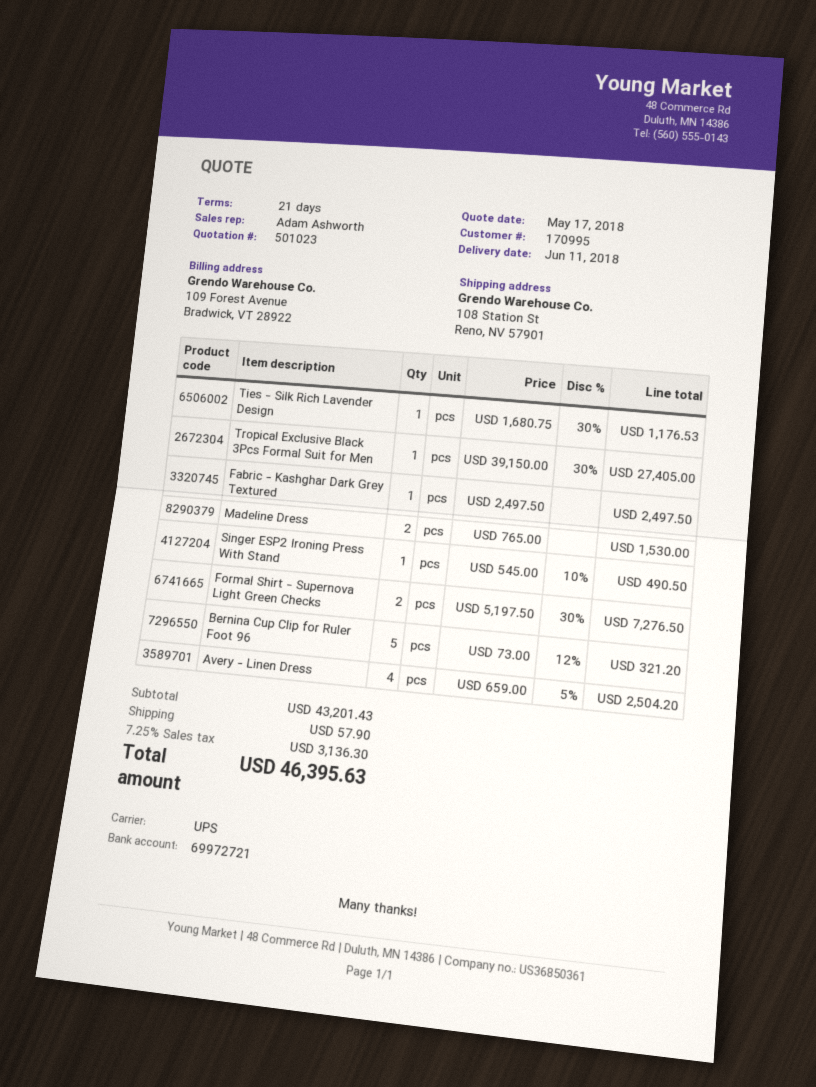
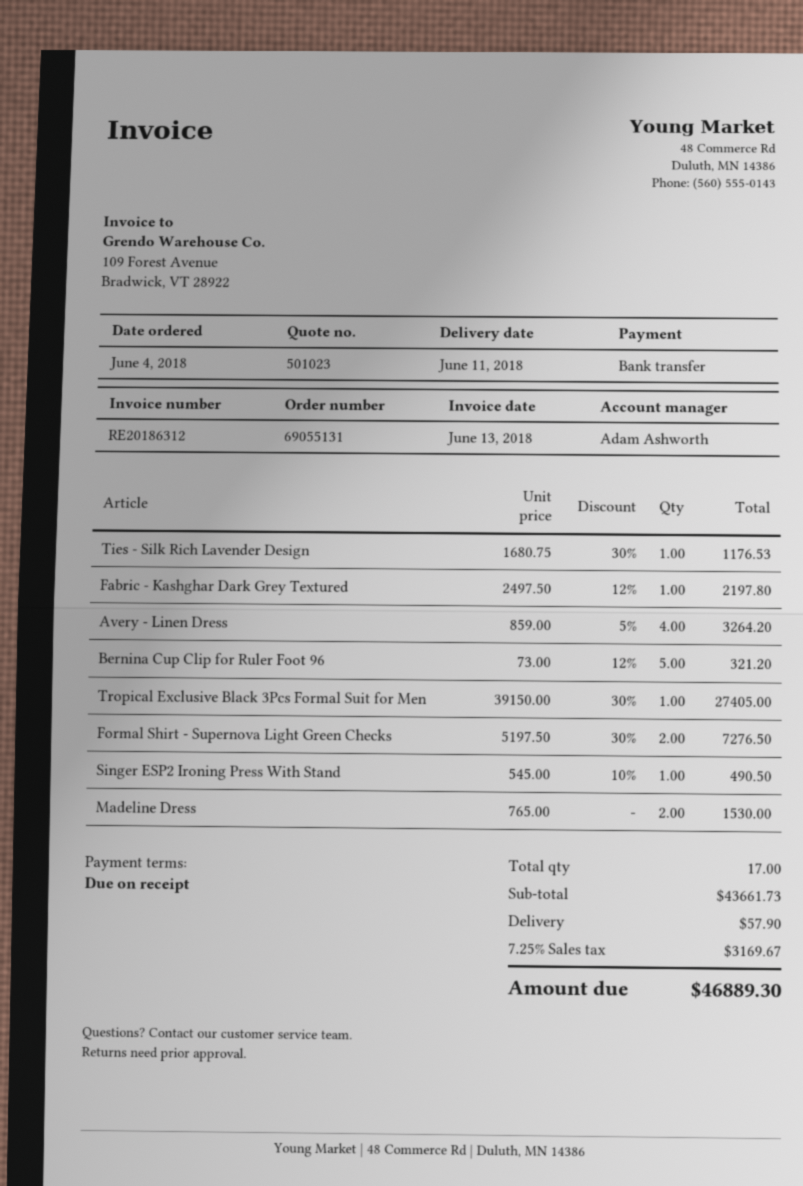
payment terms: 21 days -> on receipt
Fabric - Kashghar Dark Grey Textured: 1 x 2497.50 = 2497.50 -> 1 x 2497.50 - 12% = 2197.80
Avery - Linen Dress: 4 x 659.00 - 5% = 2504.20 -> 4 x 859.00 - 5% = 3264.20
subtotal: 43201.43 -> 43661.73
tax: 7.25% = 3136.30 -> 7.25% = 3169.67
total: 46395.63 -> 46889.30

